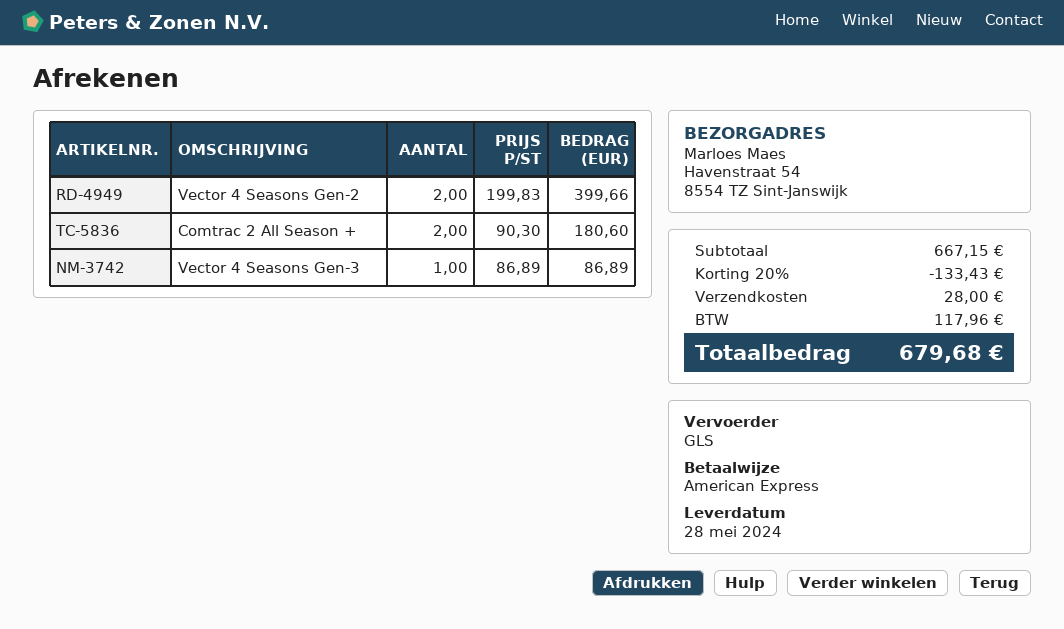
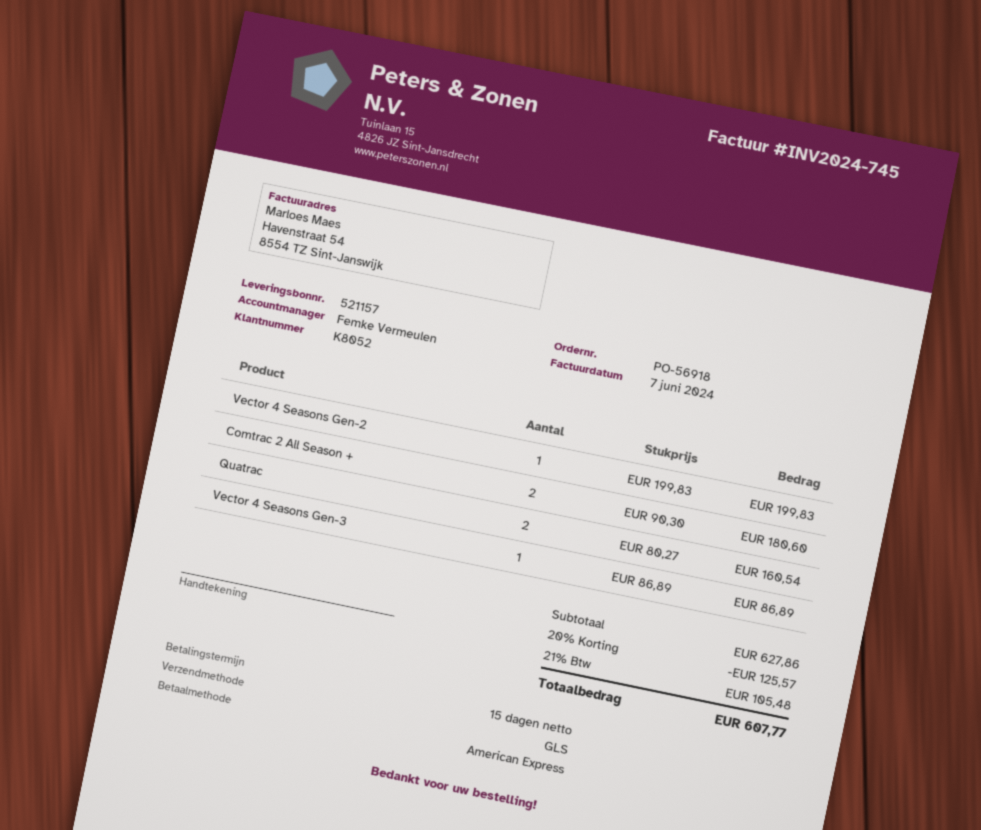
Vector 4 Seasons Gen-2: 2 x 199.83 = 399.66 -> 1 x 199.83 = 199.83
Quatrac: none -> 2 x 80.27 = 160.54
subtotal: 667.15 -> 627.86
discount: 20% = 133.43 -> 20% = 125.57
shipping: 28.00 -> none
tax: 117.96 -> 105.48
total: 679.68 -> 607.77

